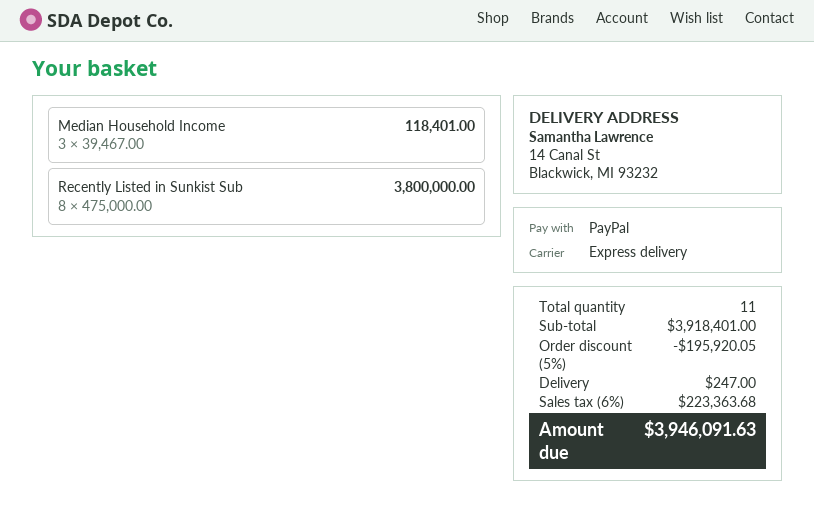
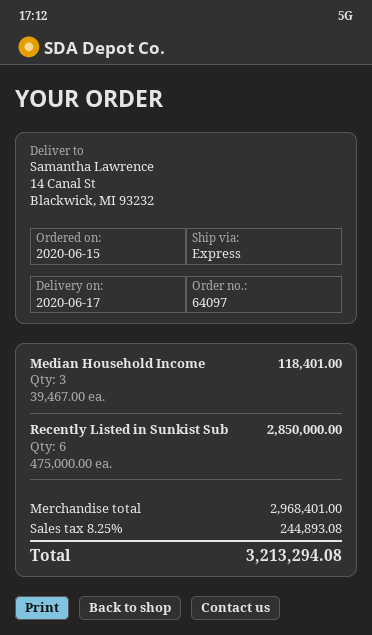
Recently Listed in Sunkist Sub: 8 x 475000.00 = 3800000.00 -> 6 x 475000.00 = 2850000.00
subtotal: 3918401.00 -> 2968401.00
discount: 5% = 195920.05 -> none
shipping: 247.00 -> none
tax: 6% = 223363.68 -> 8.25% = 244893.08
total: 3946091.63 -> 3213294.08

